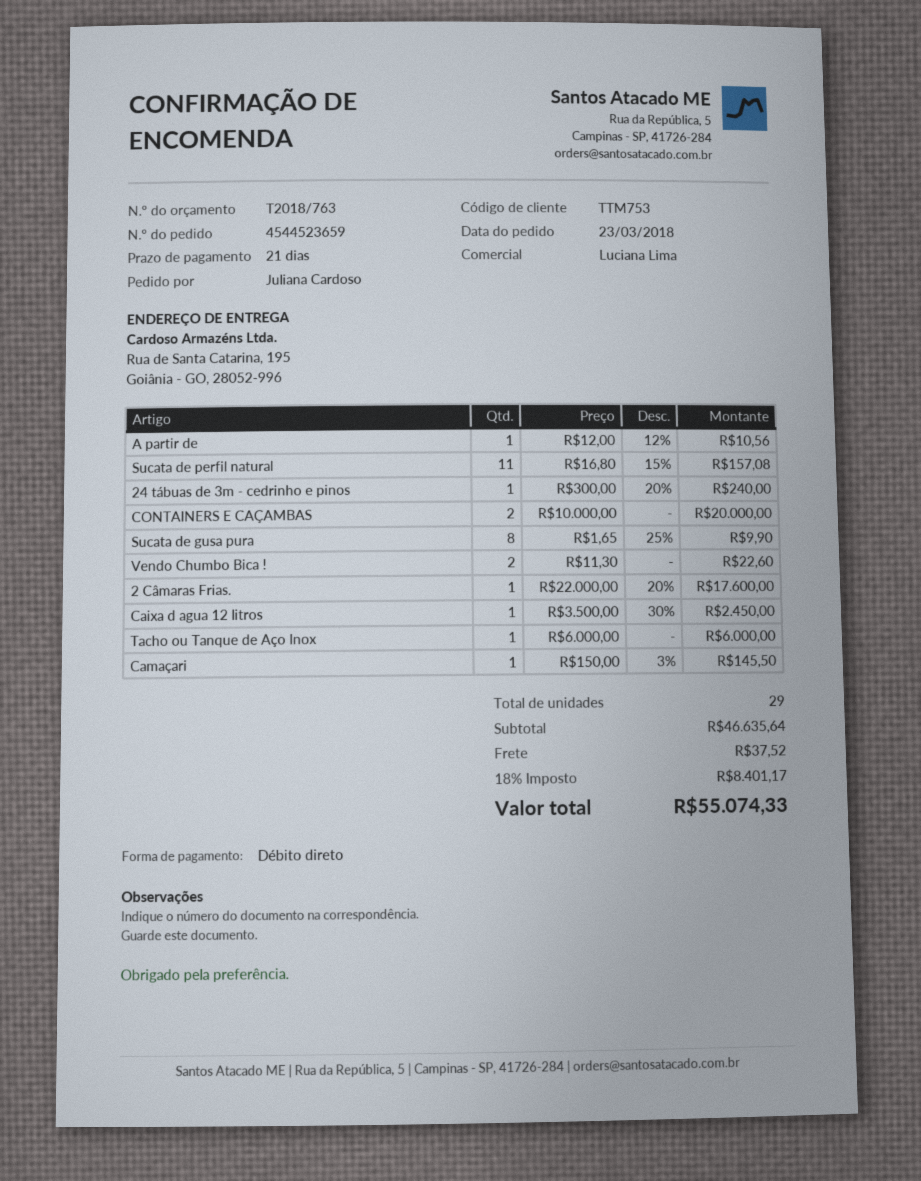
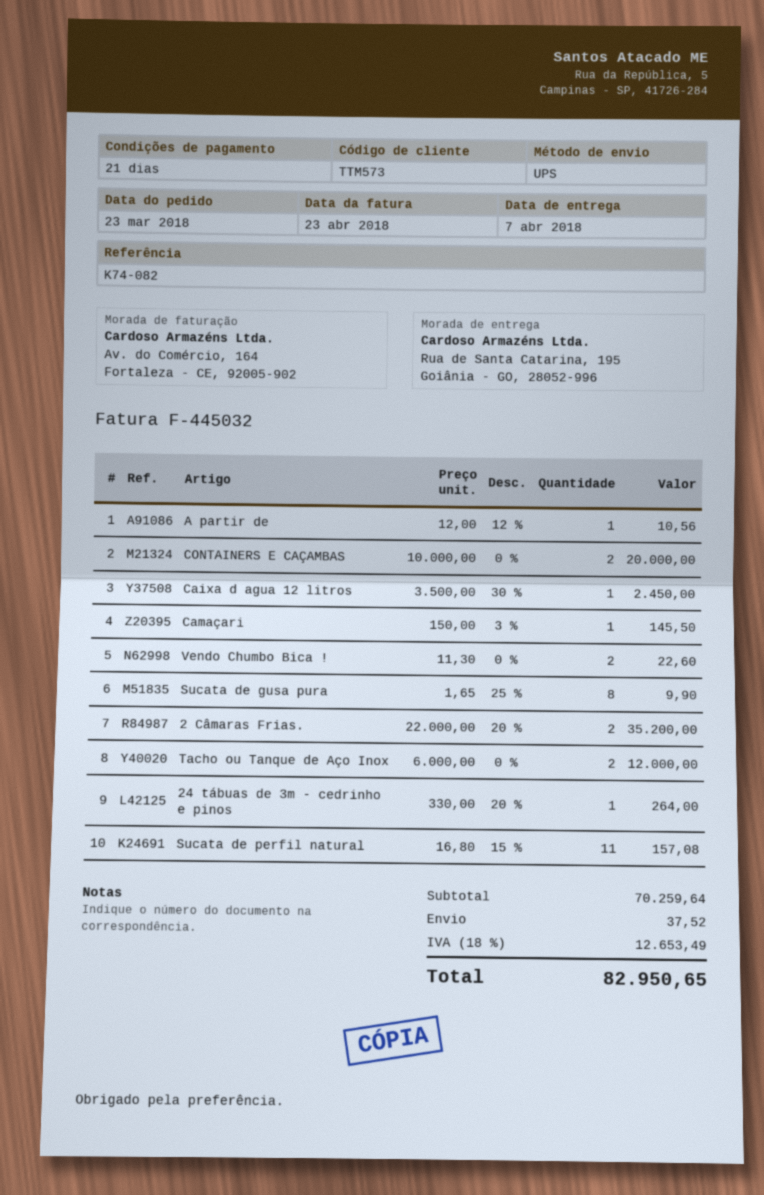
customer number: TTM753 -> TTM573
24 tábuas de 3m - cedrinho e pinos: 1 x 300.00 - 20% = 240.00 -> 1 x 330.00 - 20% = 264.00
2 Câmaras Frias.: 1 x 22000.00 - 20% = 17600.00 -> 2 x 22000.00 - 20% = 35200.00
Tacho ou Tanque de Aço Inox: 1 x 6000.00 = 6000.00 -> 2 x 6000.00 = 12000.00
subtotal: 46635.64 -> 70259.64
tax: 18% = 8401.17 -> 18% = 12653.49
total: 55074.33 -> 82950.65

